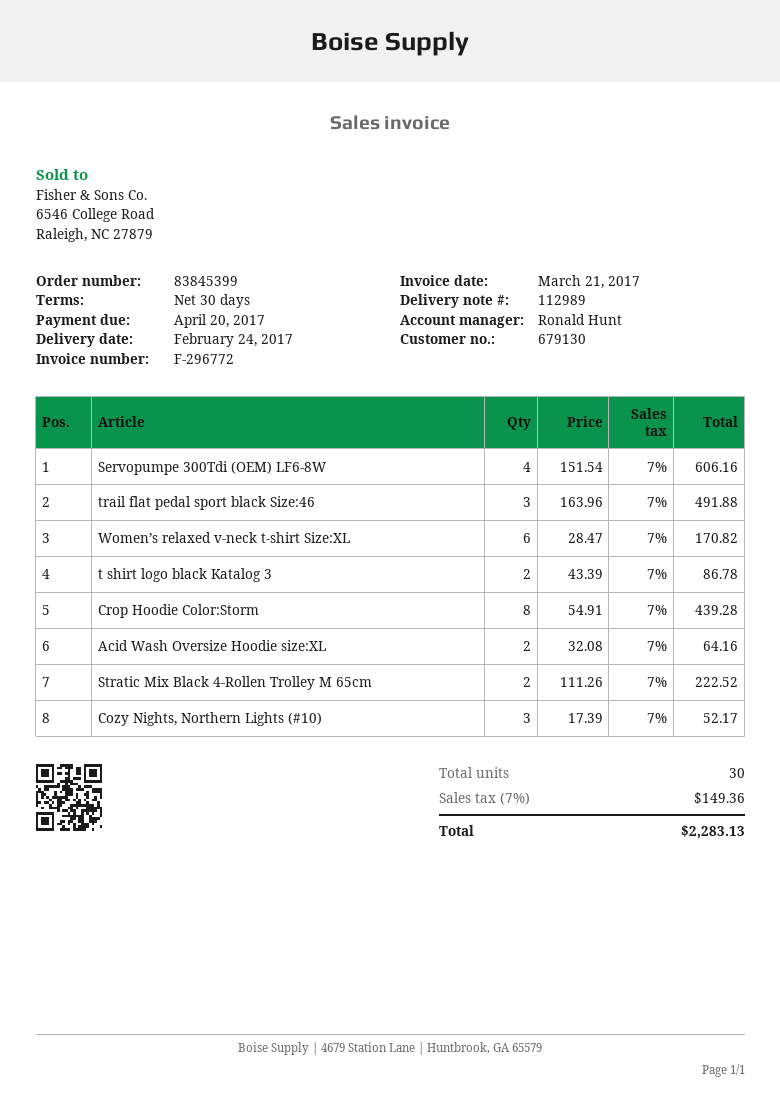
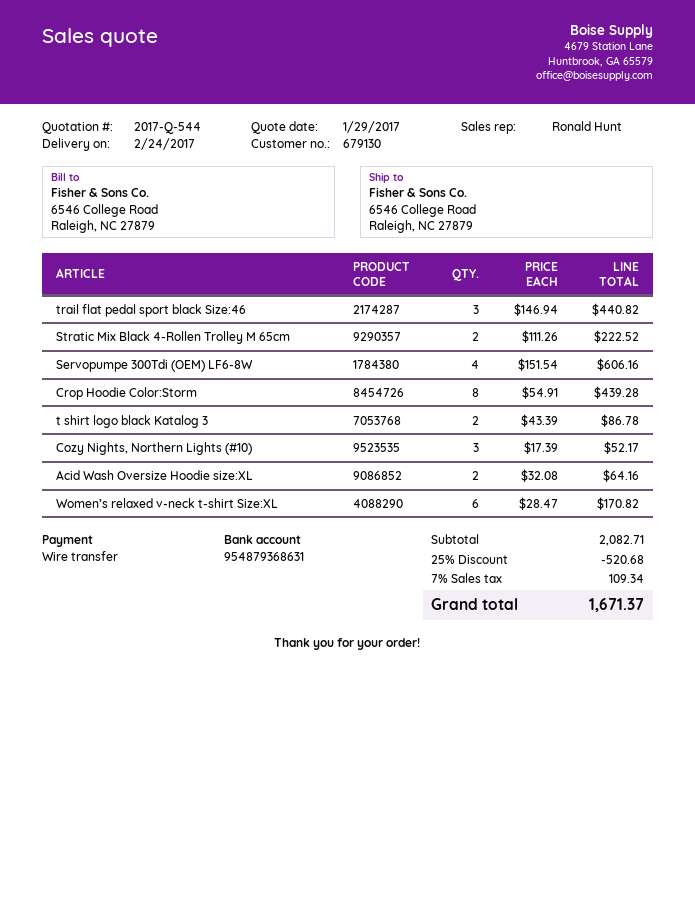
trail flat pedal sport black Size:46: 3 x 163.96 = 491.88 -> 3 x 146.94 = 440.82
discount: none -> 25% = 520.68
tax: 7% = 149.36 -> 7% = 109.34
total: 2283.13 -> 1671.37

